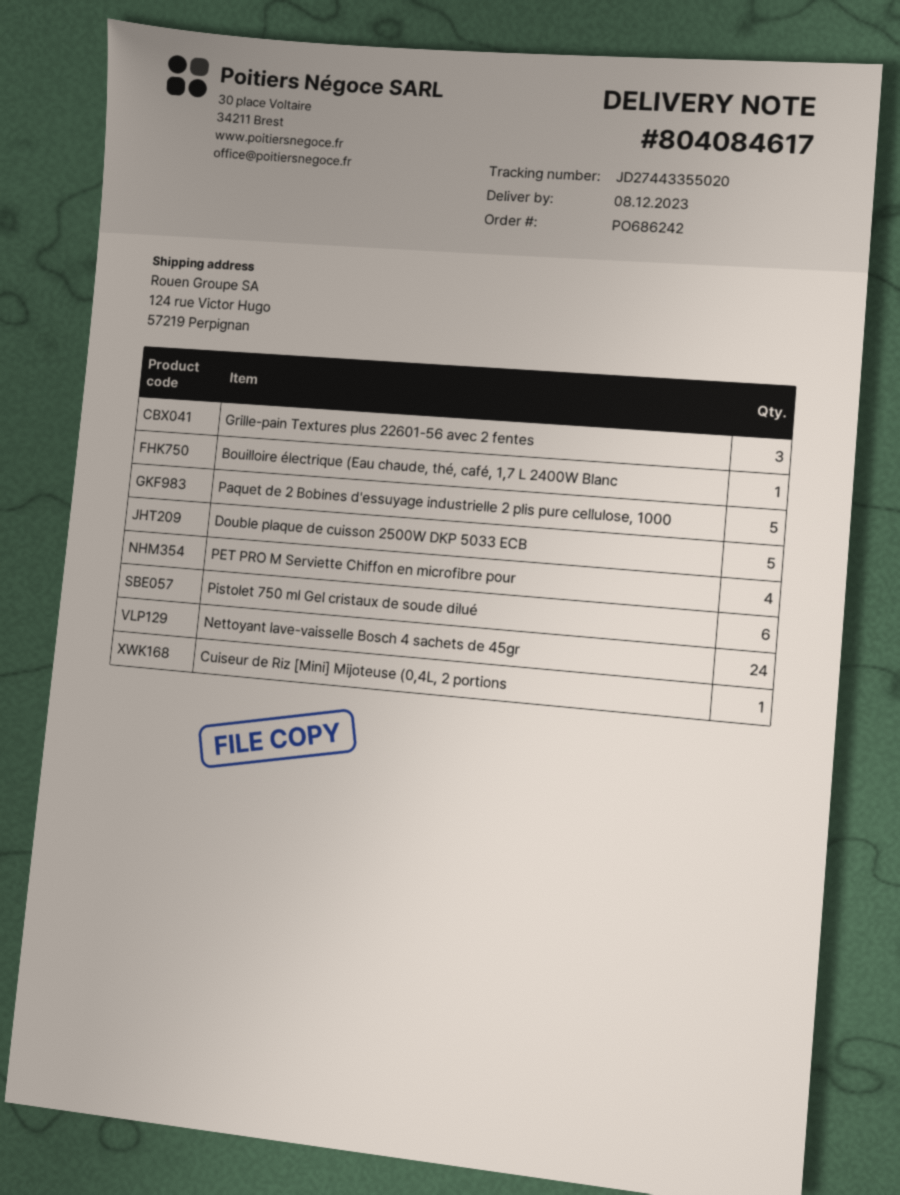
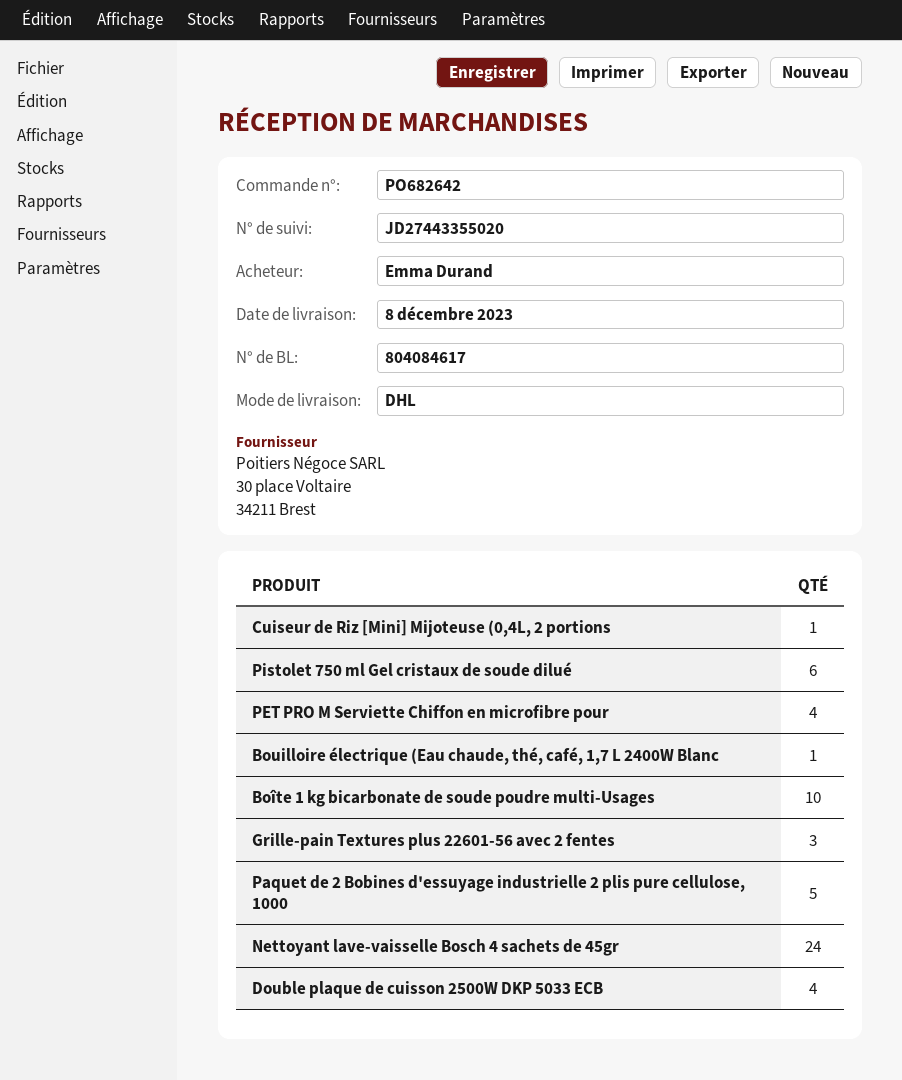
order number: PO686242 -> PO682642
Double plaque de cuisson 2500W DKP 5033 ECB: 5 -> 4
Boîte 1 kg bicarbonate de soude poudre multi-Usages: none -> 10

